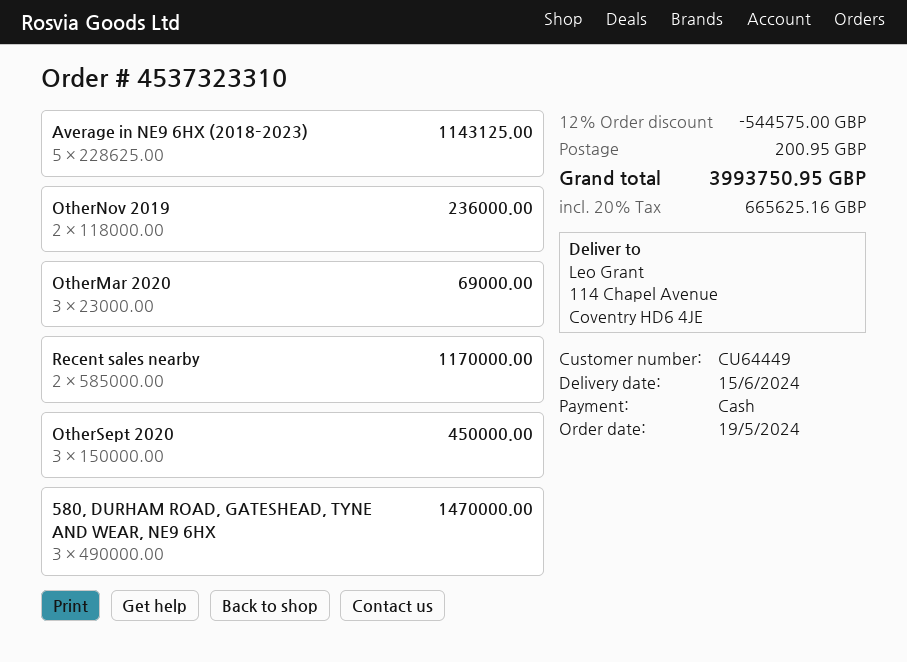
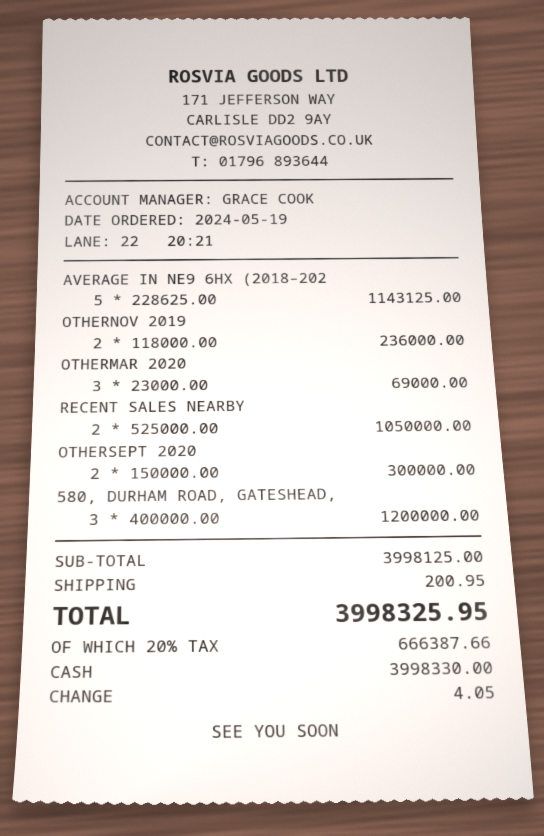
Recent sales nearby: 2 x 585000.00 = 1170000.00 -> 2 x 525000.00 = 1050000.00
OtherSept 2020: 3 x 150000.00 = 450000.00 -> 2 x 150000.00 = 300000.00
580, DURHAM ROAD, GATESHEAD, TYNE AND WEAR, NE9 6HX: 3 x 490000.00 = 1470000.00 -> 3 x 400000.00 = 1200000.00
discount: 12% = 544575.00 -> none
tax: 20% = 665625.16 -> 20% = 666387.66
total: 3993750.95 -> 3998325.95

